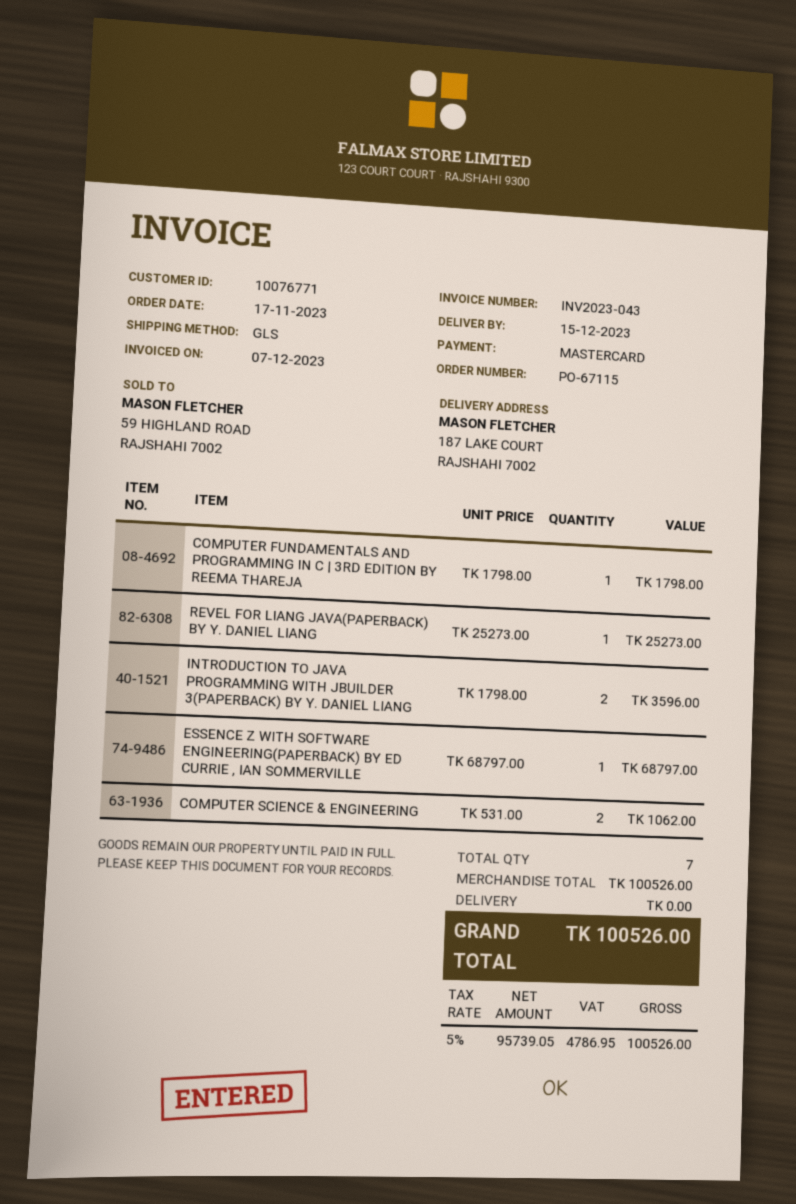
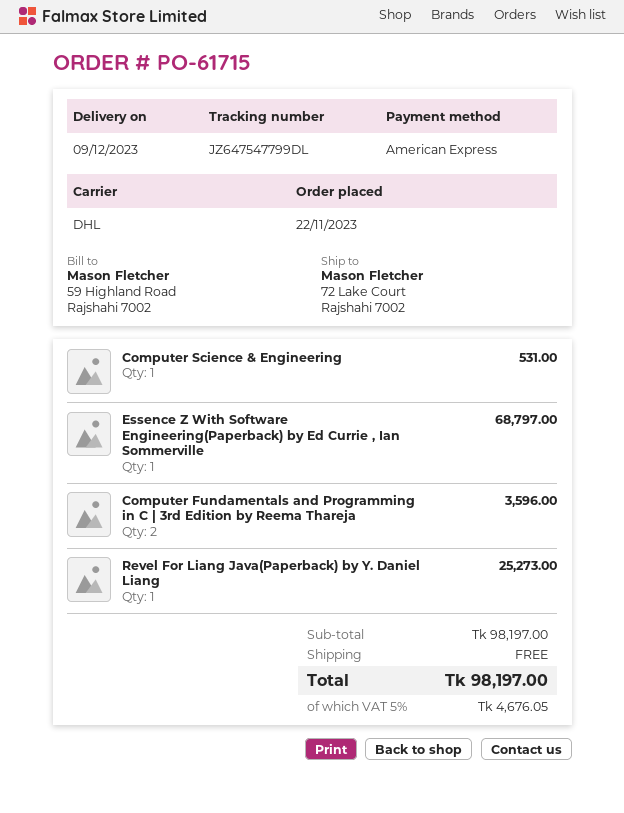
order number: PO-67115 -> PO-61715
order date: 2023-11-17 -> 2023-11-22
delivery date: 2023-12-15 -> 2023-12-09
payment method: Mastercard -> American Express
shipping method: GLS -> DHL
ship to: 187 LAKE COURT, RAJSHAHI 7002 -> 72 Lake Court, Rajshahi 7002
COMPUTER FUNDAMENTALS AND PROGRAMMING IN C | 3RD EDITION BY REEMA THAREJA: 1 for 1798.00 -> 2 for 3596.00
INTRODUCTION TO JAVA PROGRAMMING WITH JBUILDER 3(PAPERBACK) BY Y. DANIEL LIANG: 2 for 3596.00 -> none
COMPUTER SCIENCE & ENGINEERING: 2 for 1062.00 -> 1 for 531.00
subtotal: 100526.00 -> 98197.00
tax: 5% = 4786.95 -> 5% = 4676.05
total: 100526.00 -> 98197.00

